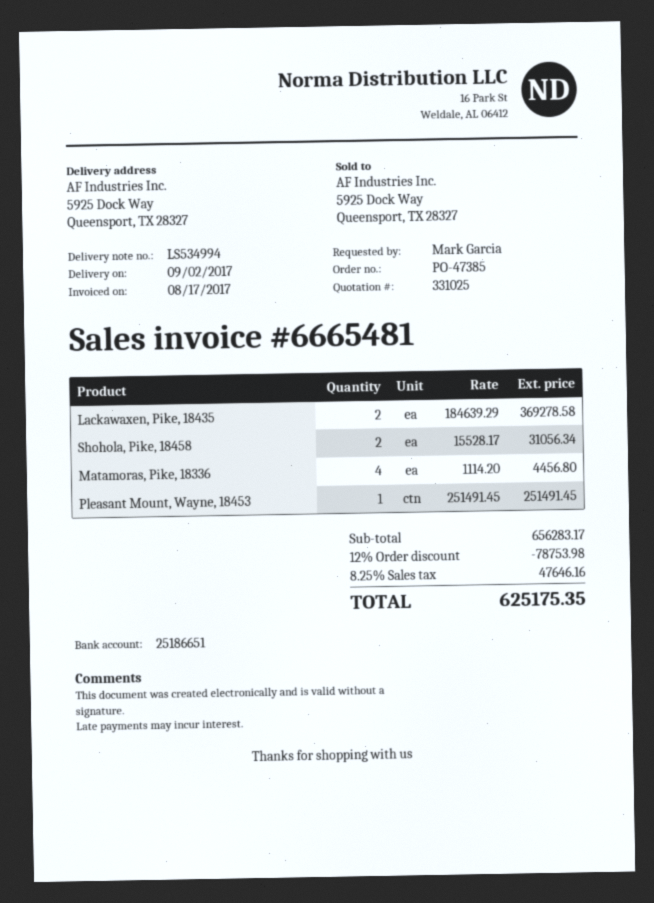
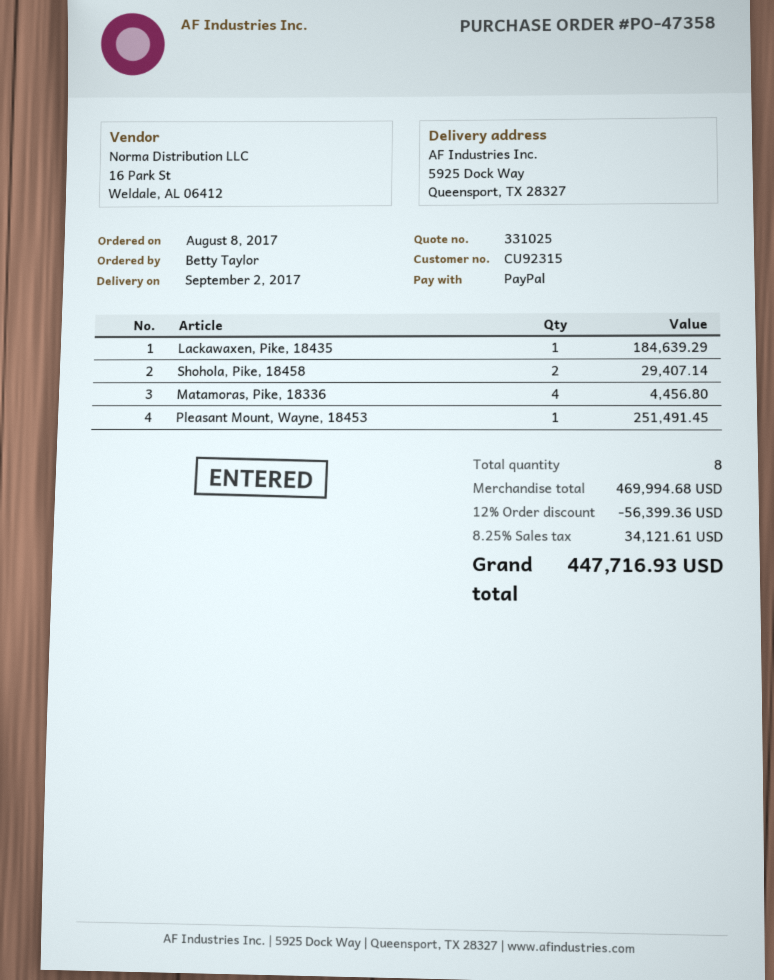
order number: PO-47385 -> PO-47358
ordered by: Mark Garcia -> Betty Taylor
Lackawaxen, Pike, 18435: 2 for 369278.58 -> 1 for 184639.29
Shohola, Pike, 18458: 2 for 31056.34 -> 2 for 29407.14
subtotal: 656283.17 -> 469994.68
discount: 12% = 78753.98 -> 12% = 56399.36
tax: 8.25% = 47646.16 -> 8.25% = 34121.61
total: 625175.35 -> 447716.93

